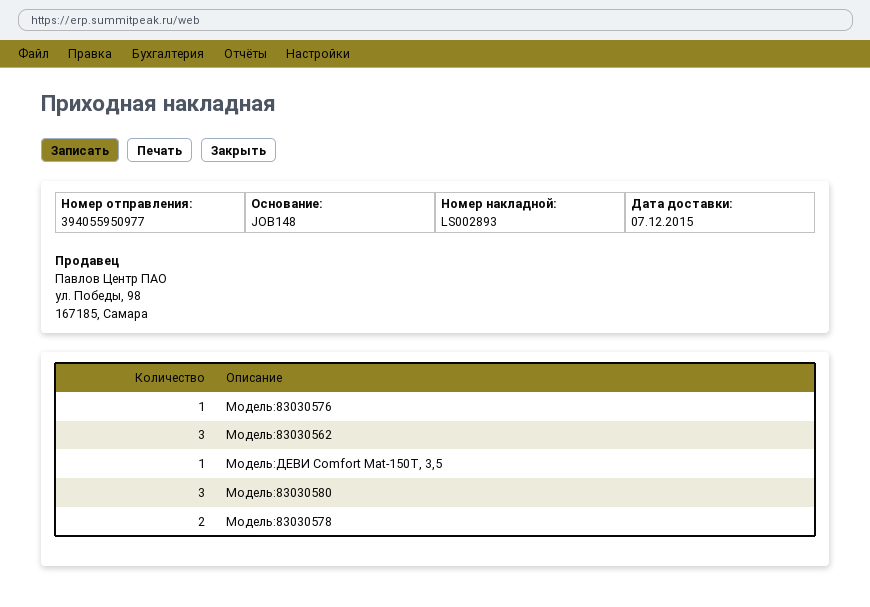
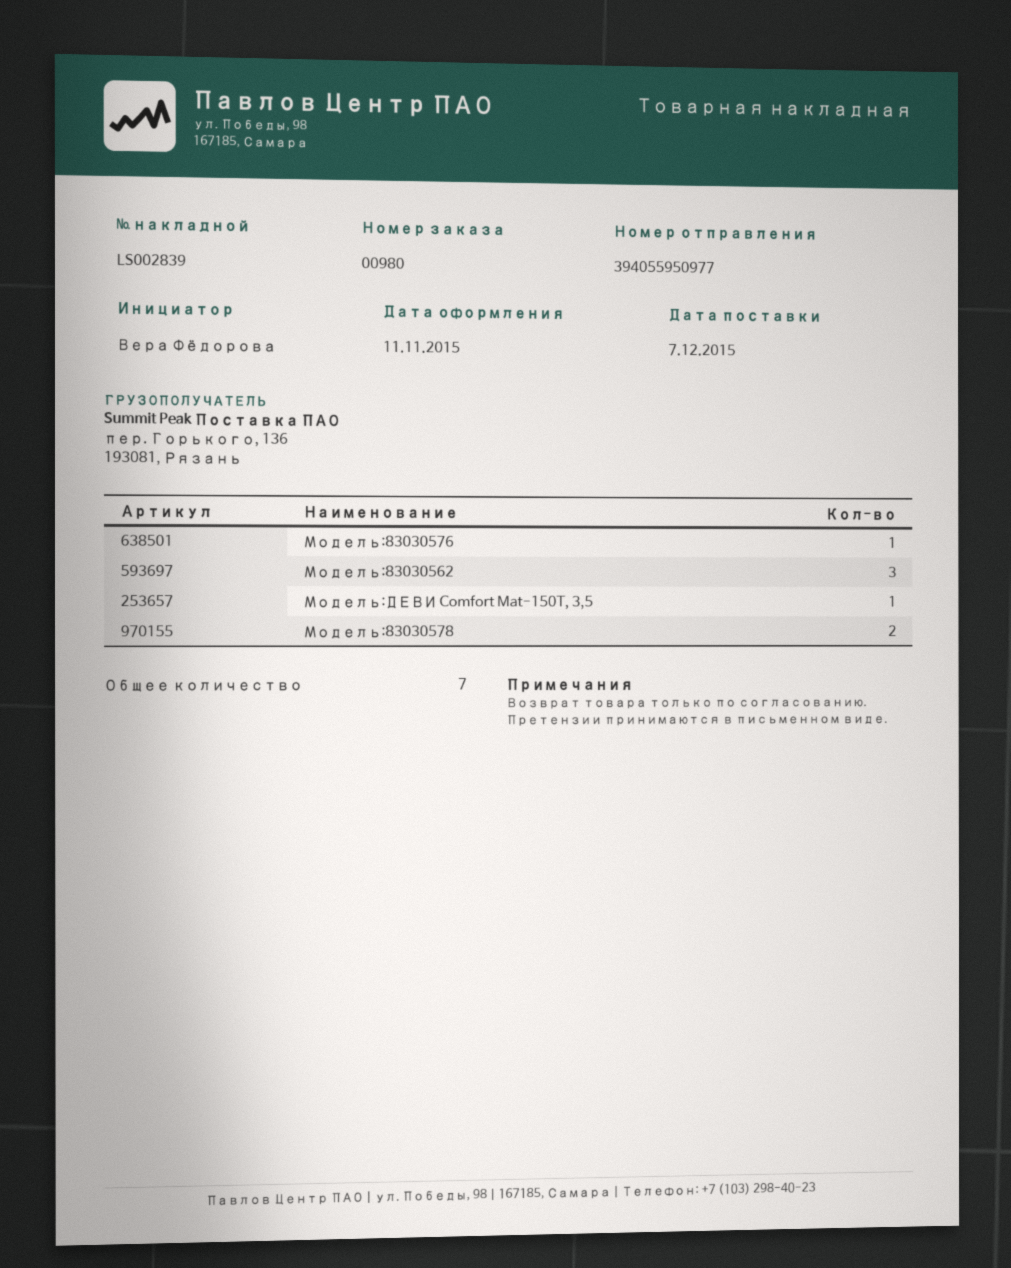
delivery note number: LS002893 -> LS002839
Модель:83030580: 3 -> none

